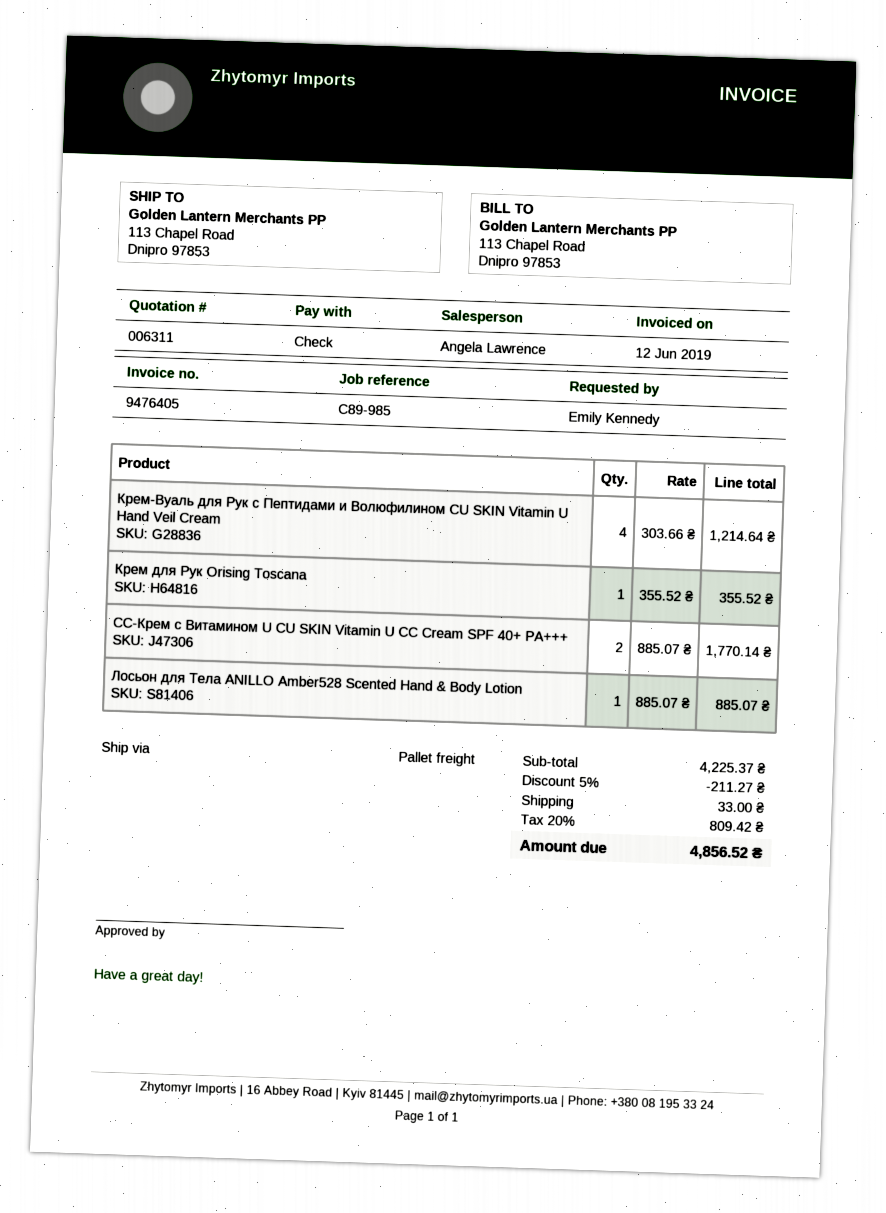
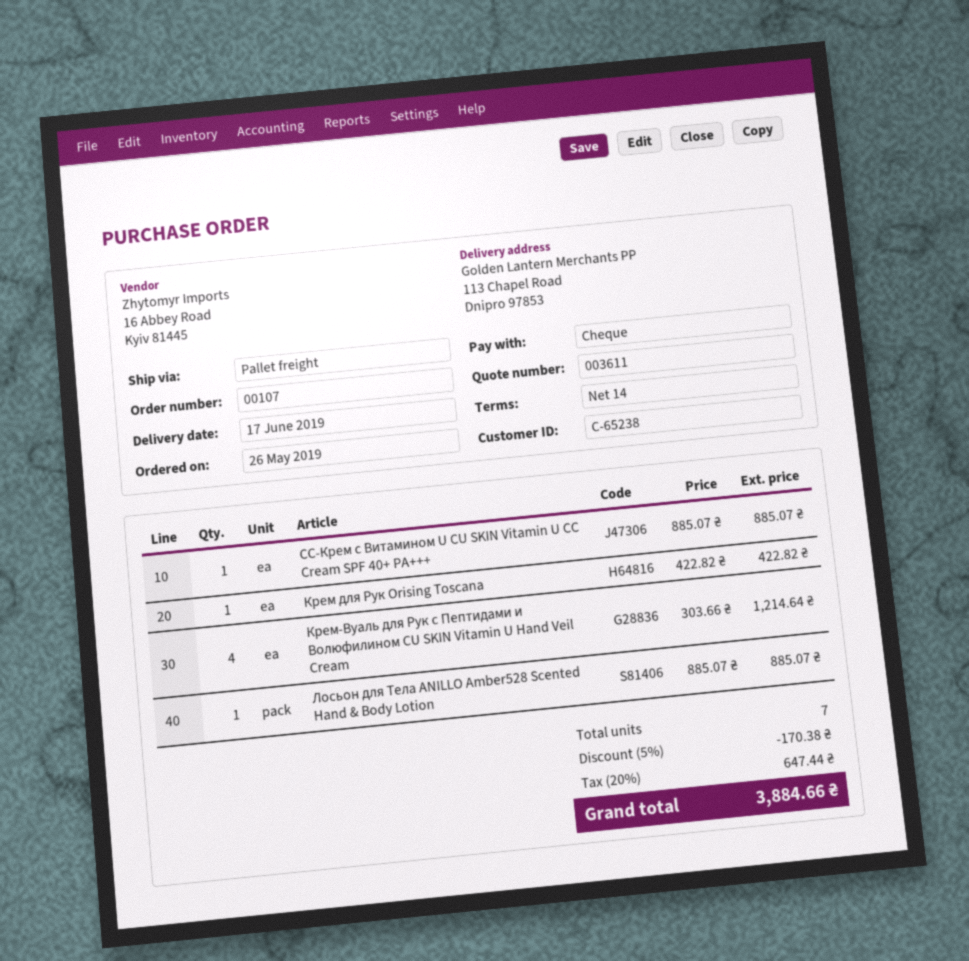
quote number: 006311 -> 003611
Крем для Рук Orising Toscana: 1 x 355.52 = 355.52 -> 1 x 422.82 = 422.82
CC-Крем с Витамином U CU SKIN Vitamin U CC Cream SPF 40+ PA+++: 2 x 885.07 = 1770.14 -> 1 x 885.07 = 885.07
discount: 5% = 211.27 -> 5% = 170.38
shipping: 33.00 -> none
tax: 20% = 809.42 -> 20% = 647.44
total: 4856.52 -> 3884.66

